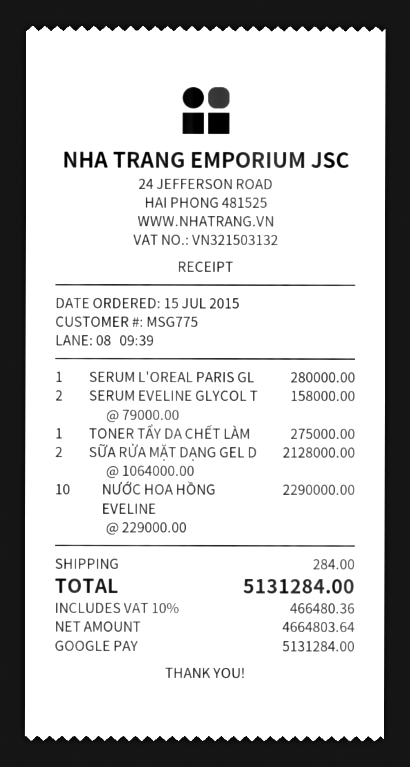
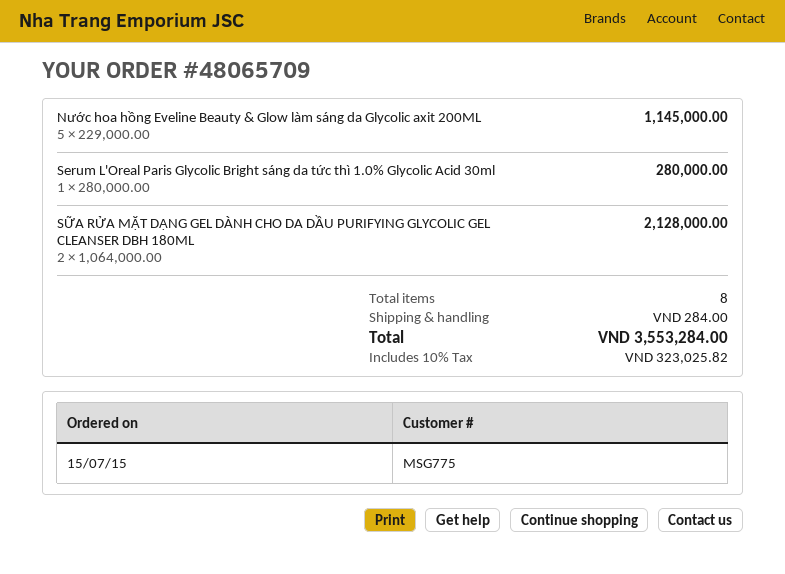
SERUM EVELINE GLYCOL T: 2 x 79000.00 = 158000.00 -> none
TONER TẨY DA CHẾT LÀM: 1 x 275000.00 = 275000.00 -> none
NƯỚC HOA HỒNG EVELINE: 10 x 229000.00 = 2290000.00 -> 5 x 229000.00 = 1145000.00
tax: 10% = 466480.36 -> 10% = 323025.82
total: 5131284.00 -> 3553284.00

